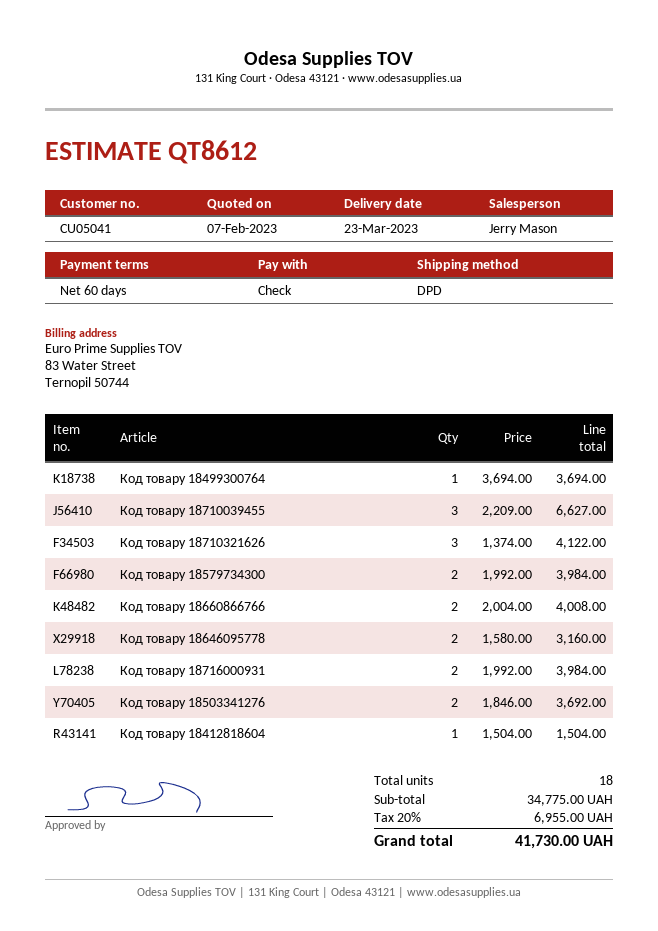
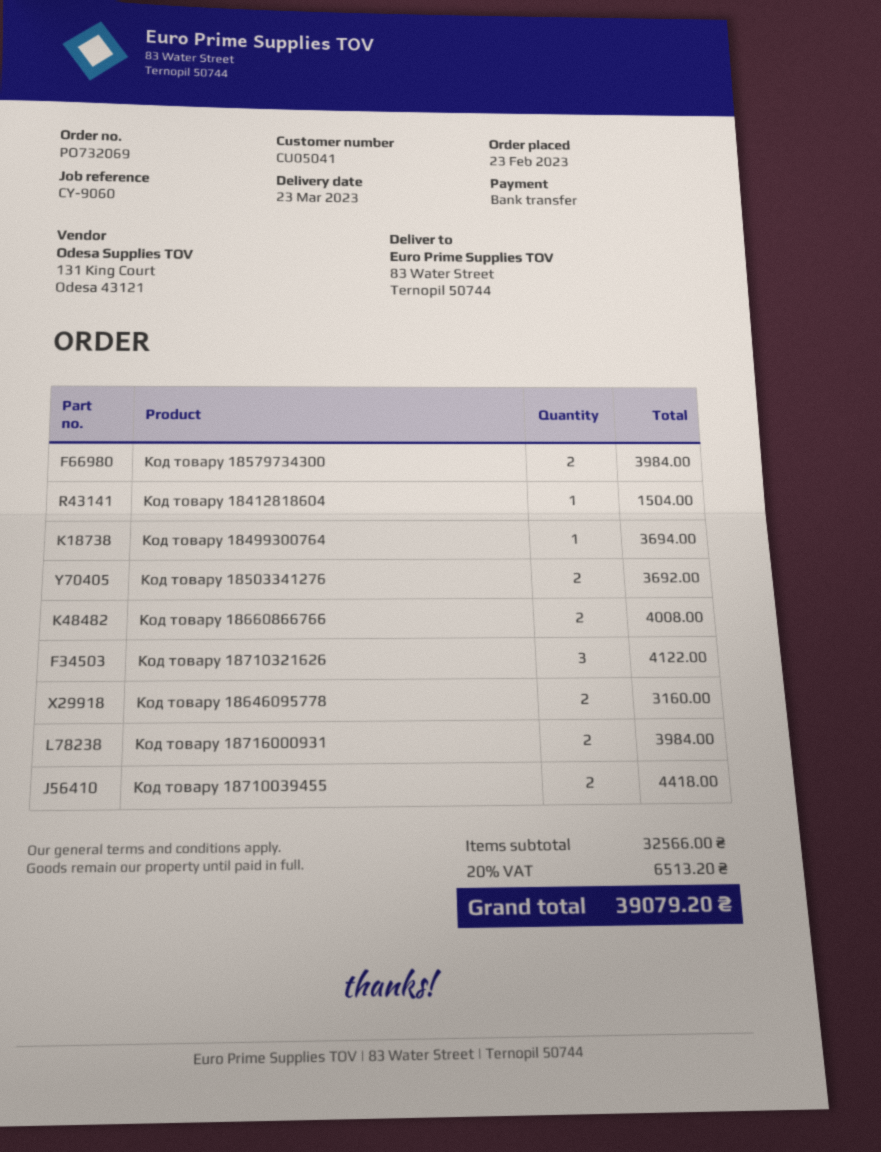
payment method: cheque -> bank transfer
Код товару 18710039455: 3 for 6627.00 -> 2 for 4418.00
subtotal: 34775.00 -> 32566.00
tax: 20% = 6955.00 -> 20% = 6513.20
total: 41730.00 -> 39079.20

